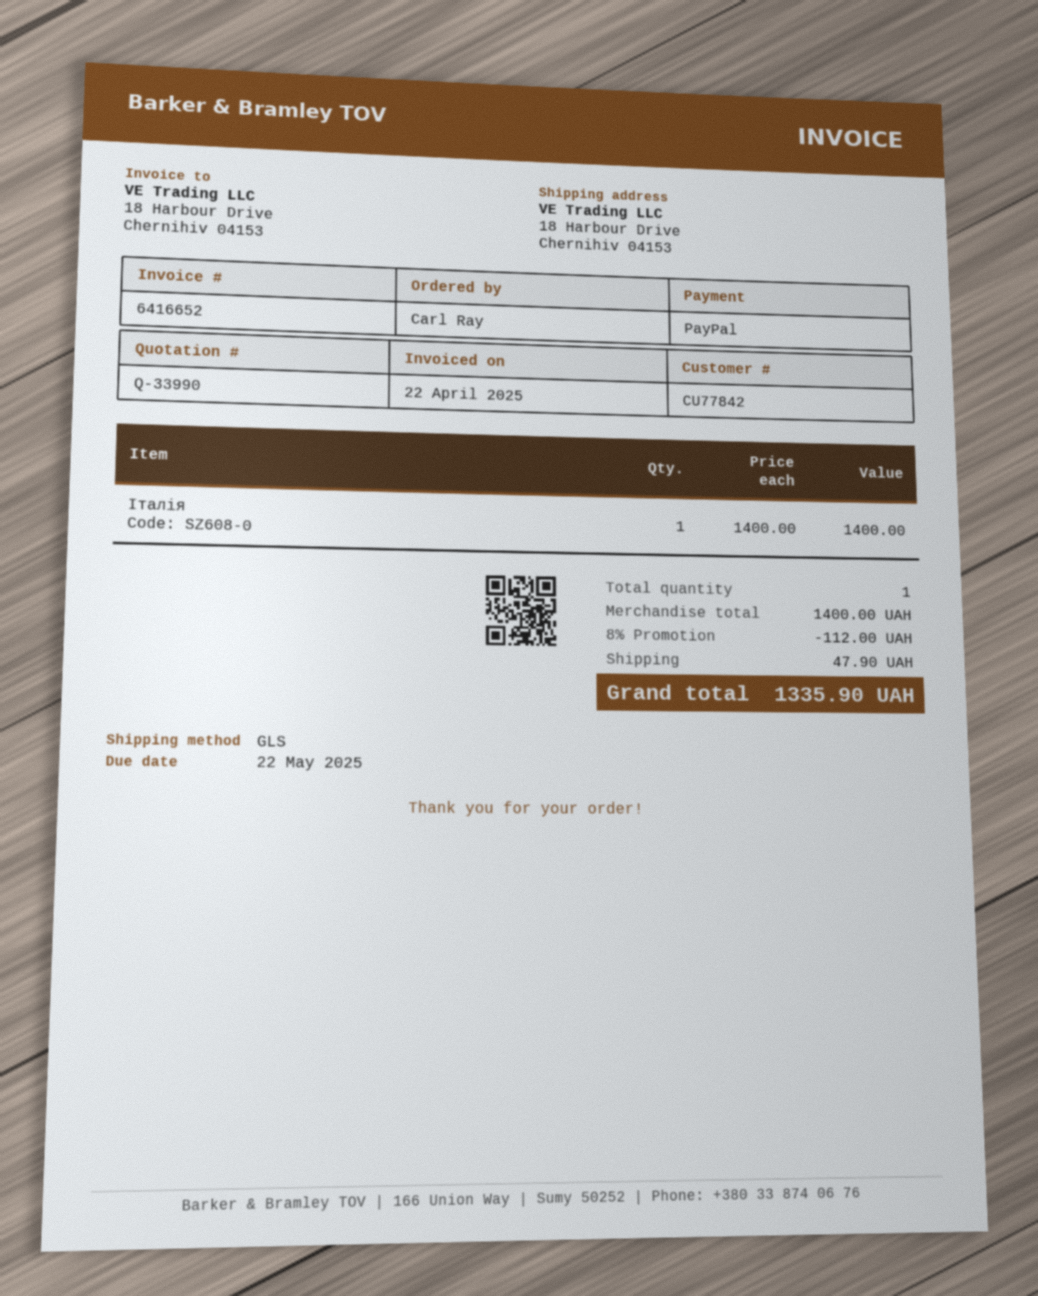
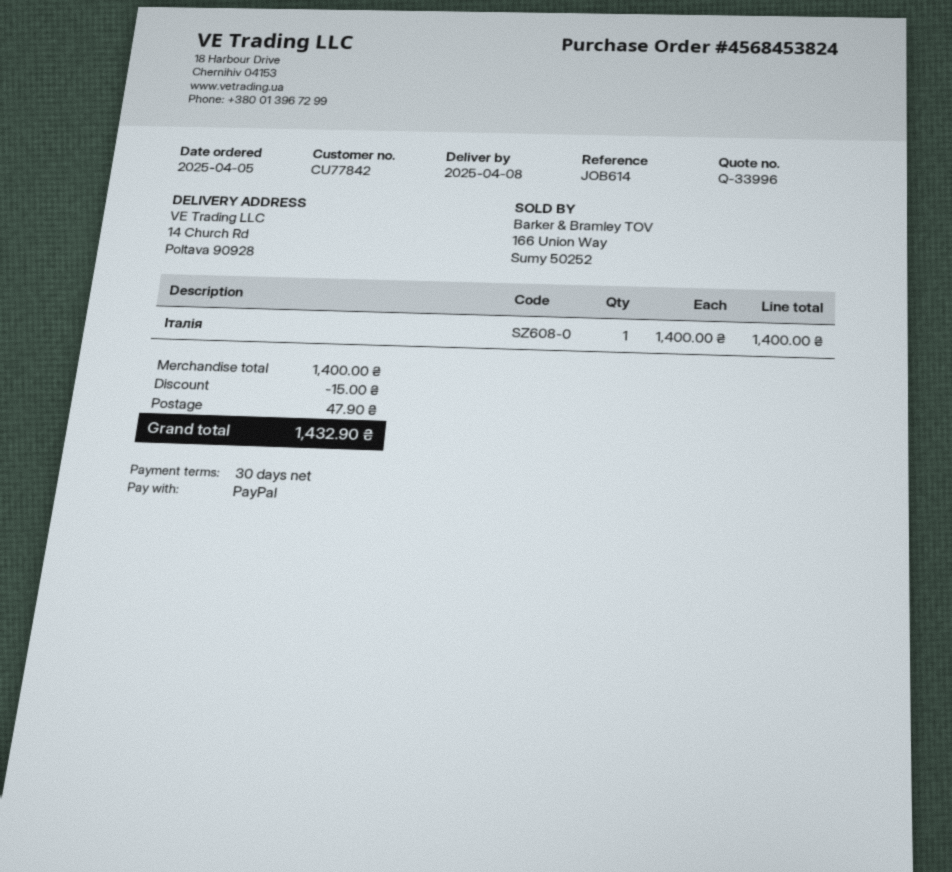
quote number: Q-33990 -> Q-33996
ship to: 18 Harbour Drive, Chernihiv 04153 -> 14 Church Rd, Poltava 90928
discount: 112.00 -> 15.00
total: 1335.90 -> 1432.90

